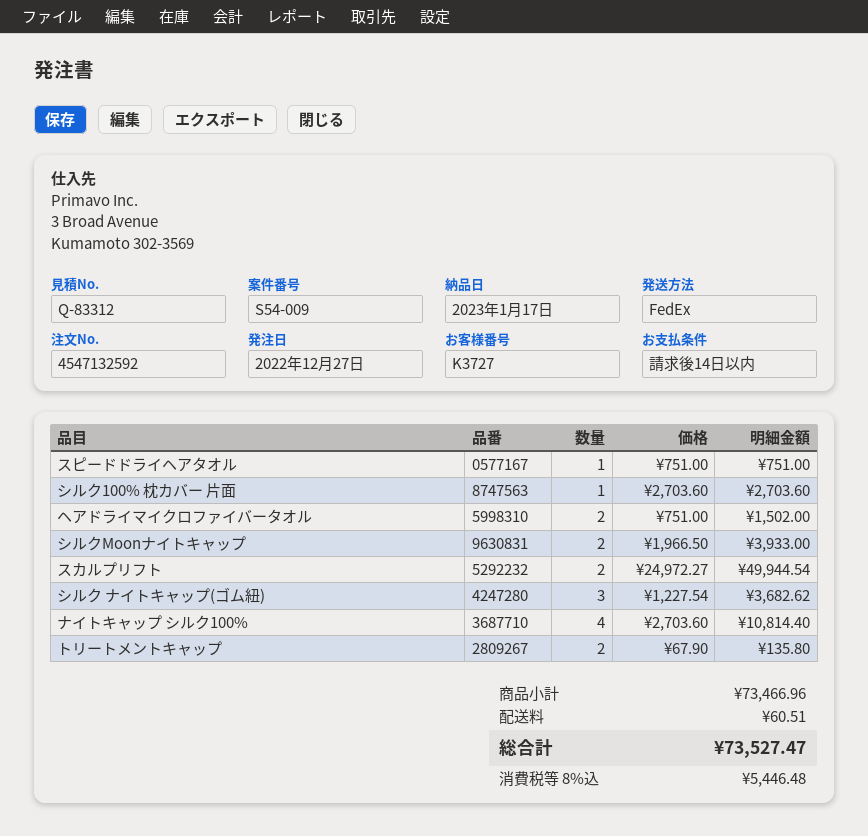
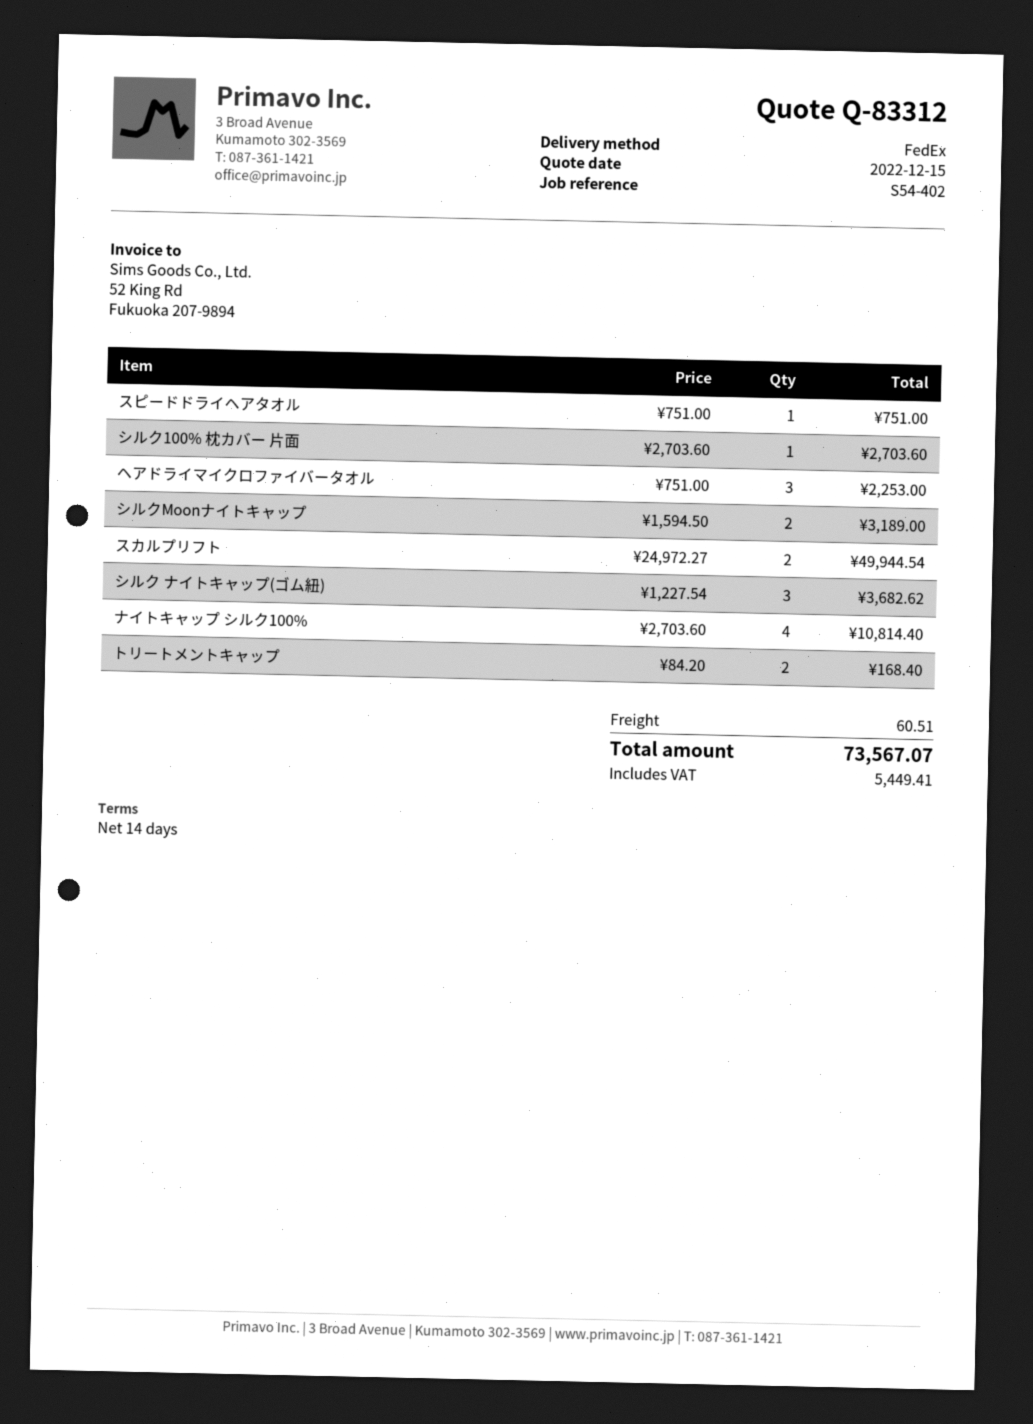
reference: S54-009 -> S54-402
ヘアドライマイクロファイバータオル: 2 x 751.00 = 1502.00 -> 3 x 751.00 = 2253.00
シルクMoonナイトキャップ: 2 x 1966.50 = 3933.00 -> 2 x 1594.50 = 3189.00
トリートメントキャップ: 2 x 67.90 = 135.80 -> 2 x 84.20 = 168.40
tax: 5446.48 -> 5449.41
total: 73527.47 -> 73567.07

